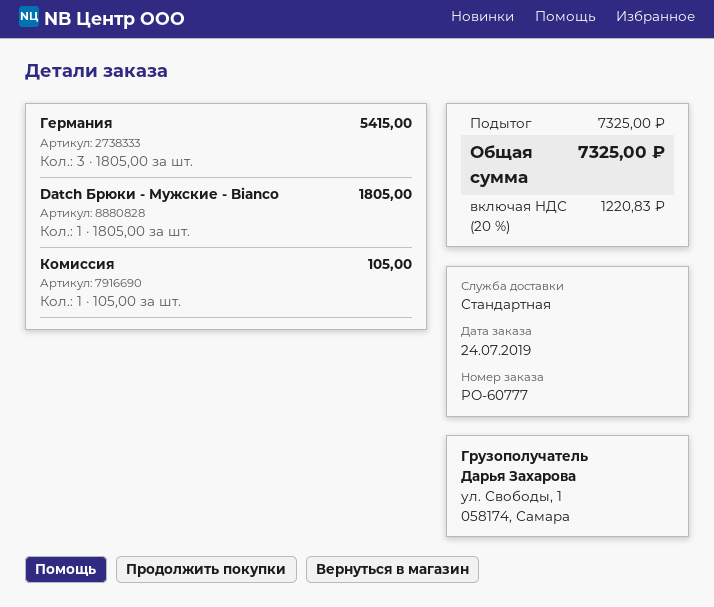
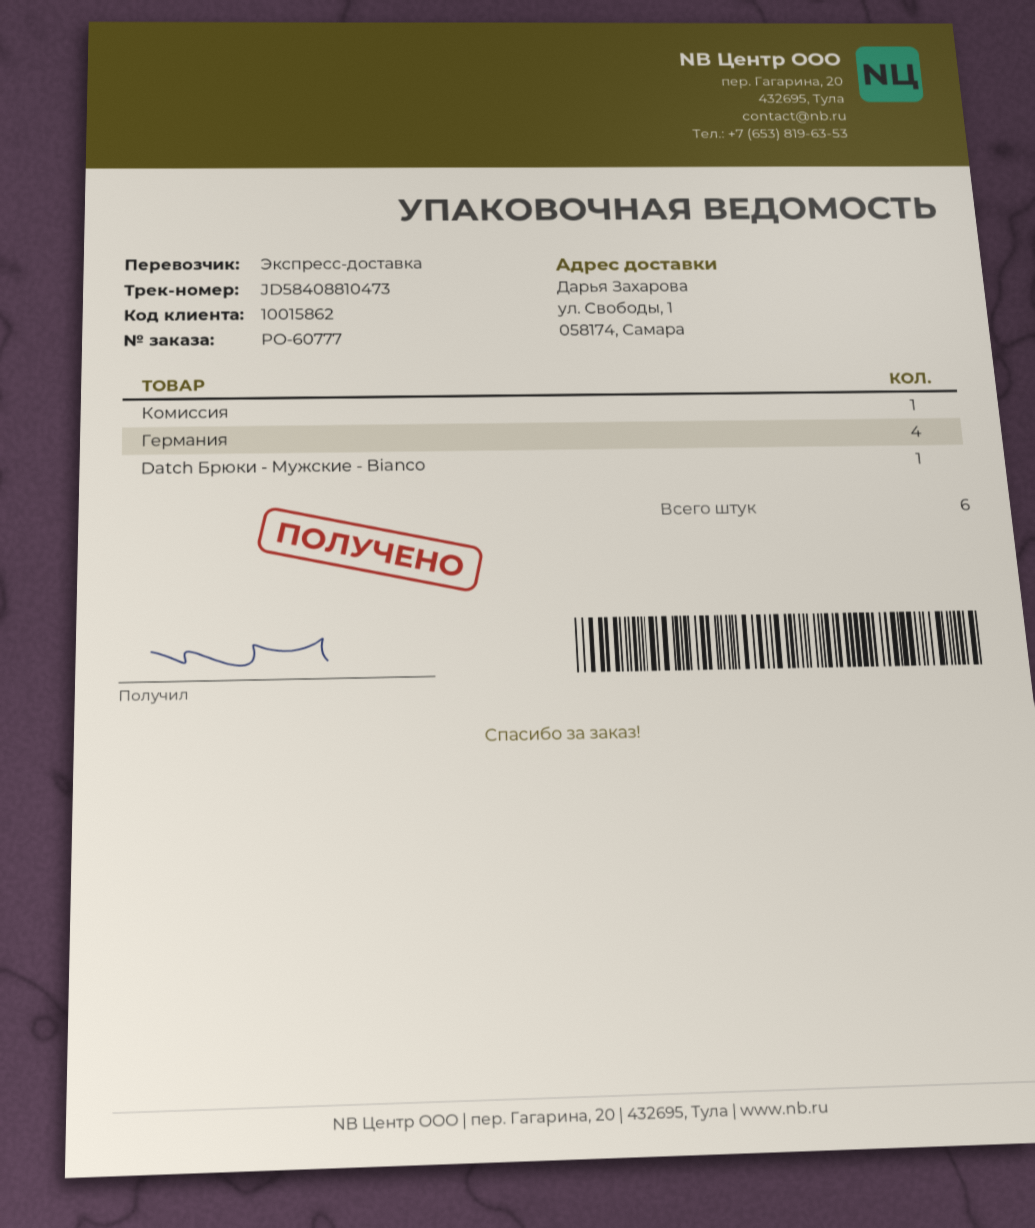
shipping method: standard -> express
Германия: 3 -> 4

